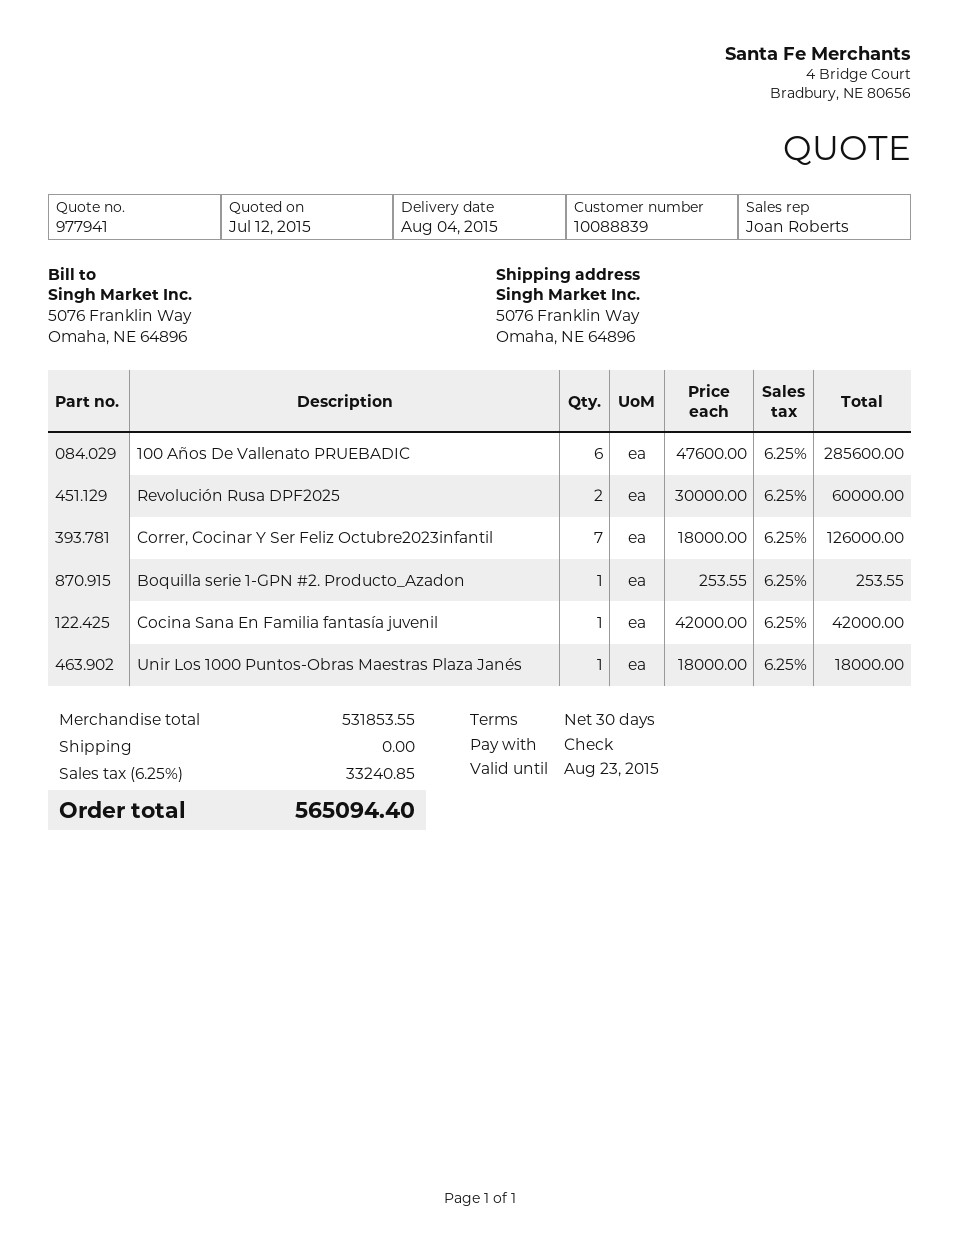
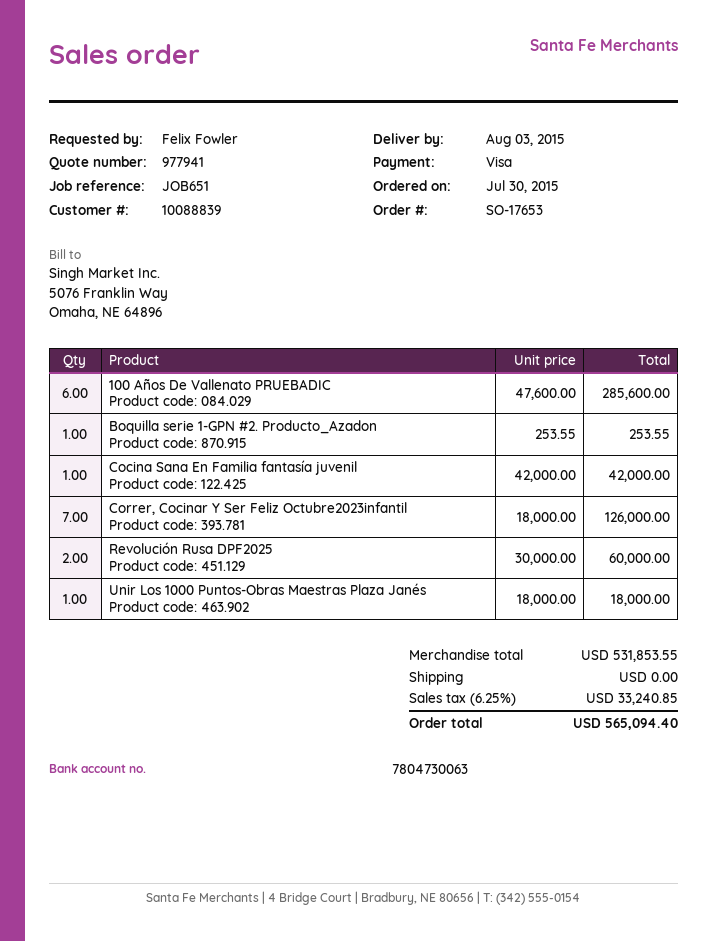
delivery date: 2015-08-04 -> 2015-08-03
payment method: cheque -> Visa

